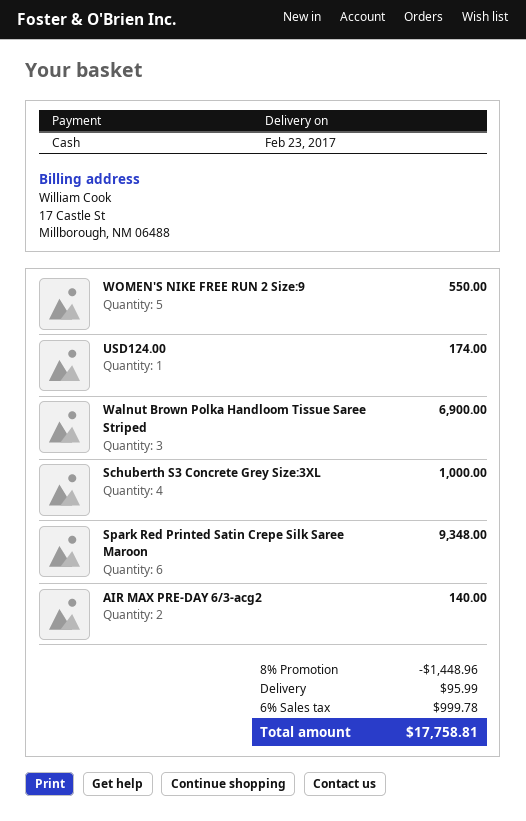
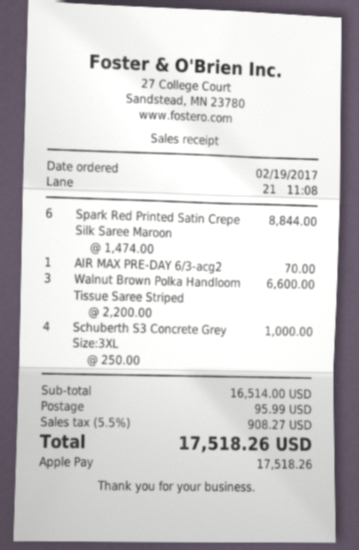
payment method: cash -> Apple Pay
WOMEN'S NIKE FREE RUN 2 Size:9: 5 for 550.00 -> none
USD124.00: 1 for 174.00 -> none
Walnut Brown Polka Handloom Tissue Saree Striped: 3 for 6900.00 -> 3 for 6600.00
Spark Red Printed Satin Crepe Silk Saree Maroon: 6 for 9348.00 -> 6 for 8844.00
AIR MAX PRE-DAY 6/3-acg2: 2 for 140.00 -> 1 for 70.00
discount: 8% = 1448.96 -> none
tax: 6% = 999.78 -> 5.5% = 908.27
total: 17758.81 -> 17518.26

